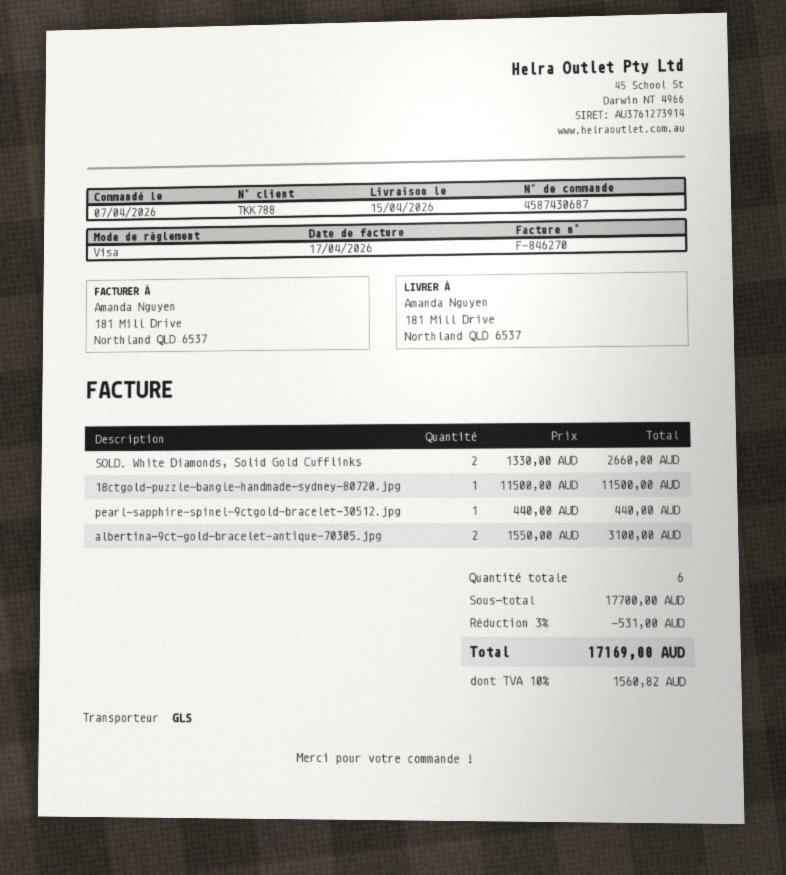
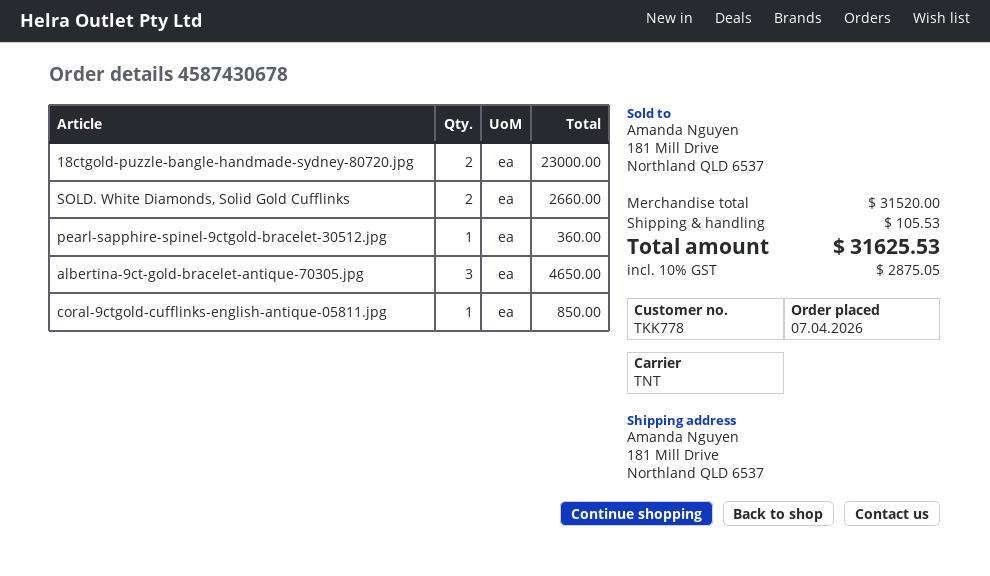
order number: 4587430687 -> 4587430678
customer number: TKK788 -> TKK778
shipping method: GLS -> TNT
18ctgold-puzzle-bangle-handmade-sydney-80720.jpg: 1 for 11500.00 -> 2 for 23000.00
pearl-sapphire-spinel-9ctgold-bracelet-30512.jpg: 1 for 440.00 -> 1 for 360.00
albertina-9ct-gold-bracelet-antique-70305.jpg: 2 for 3100.00 -> 3 for 4650.00
coral-9ctgold-cufflinks-english-antique-05811.jpg: none -> 1 for 850.00
subtotal: 17700.00 -> 31520.00
discount: 3% = 531.00 -> none
shipping: none -> 105.53
tax: 10% = 1560.82 -> 10% = 2875.05
total: 17169.00 -> 31625.53

